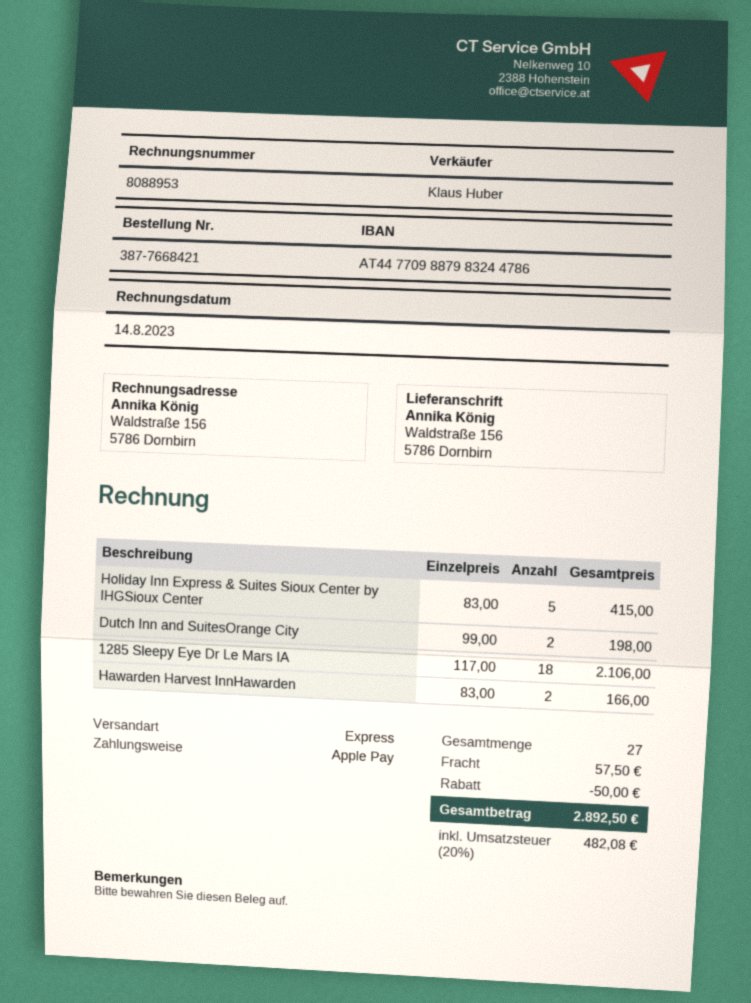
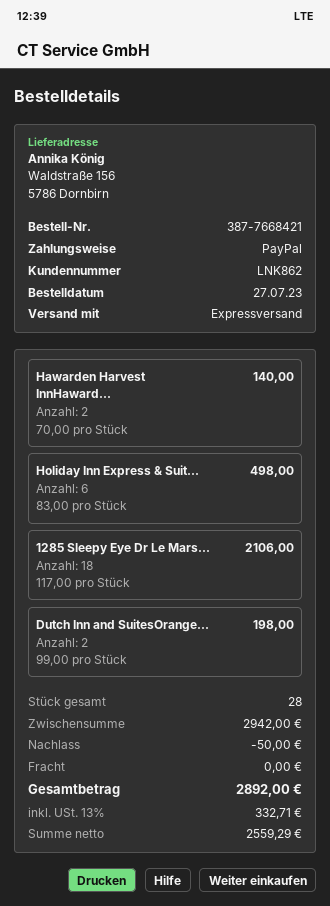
payment method: Apple Pay -> PayPal
Holiday Inn Express & Suites Sioux Center by IHGSioux Center: 5 x 83.00 = 415.00 -> 6 x 83.00 = 498.00
Hawarden Harvest InnHawarden: 2 x 83.00 = 166.00 -> 2 x 70.00 = 140.00
total quantity: 27 -> 28
shipping: 57.50 -> 0.00
tax: 20% = 482.08 -> 13% = 332.71
total: 2892.50 -> 2892.00

